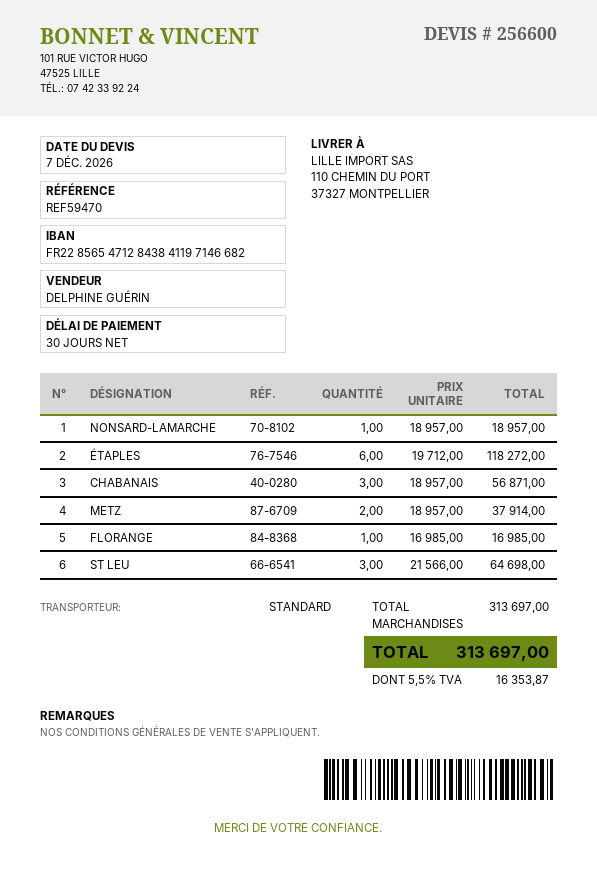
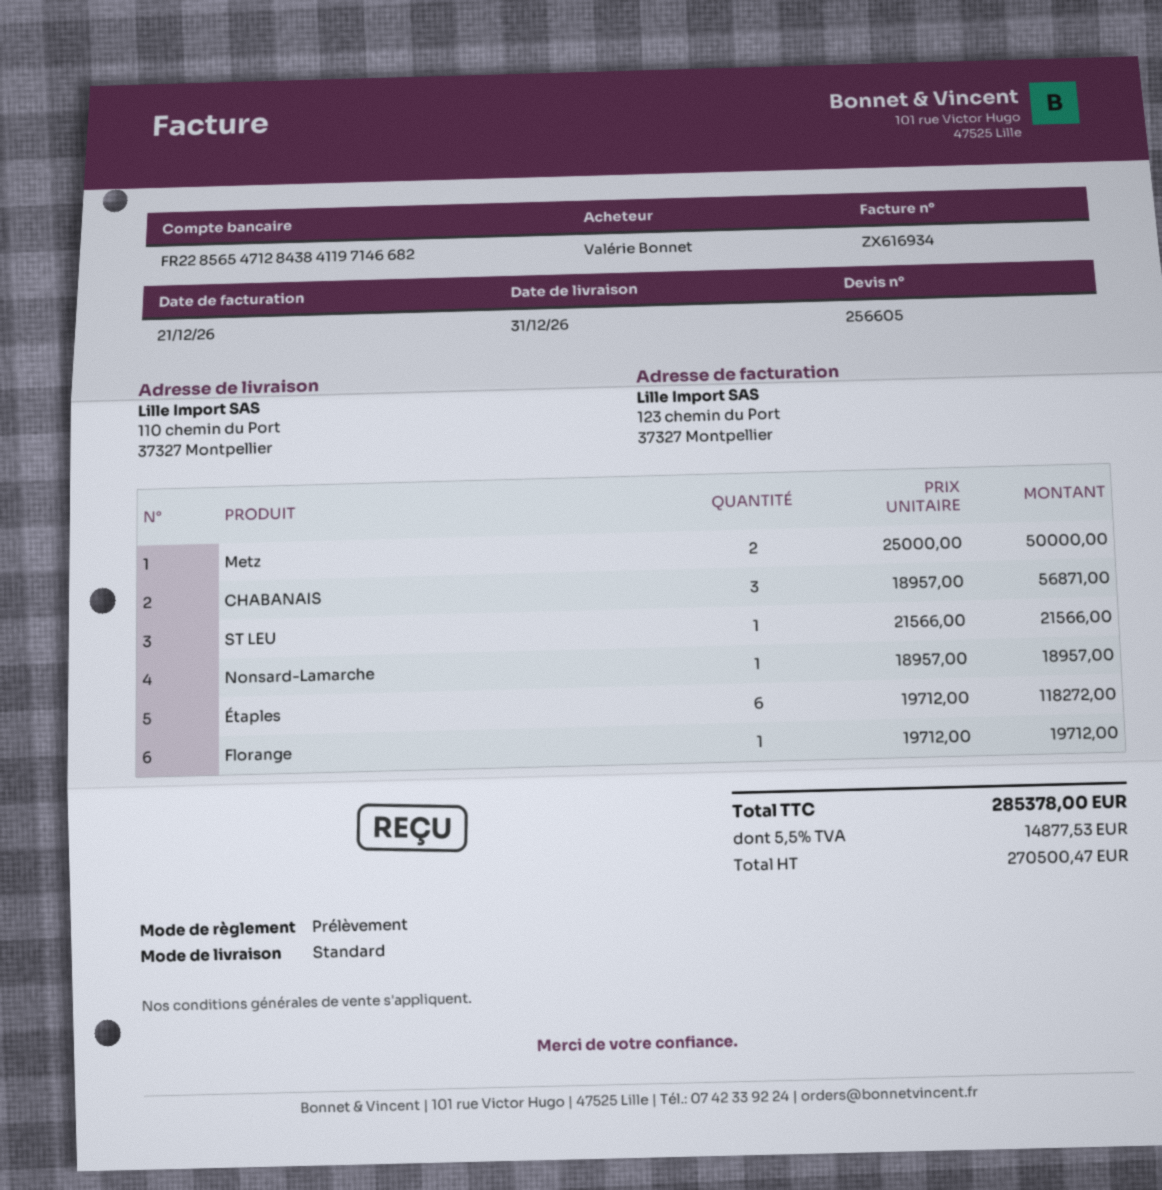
quote number: 256600 -> 256605
METZ: 2 x 18957.00 = 37914.00 -> 2 x 25000.00 = 50000.00
FLORANGE: 1 x 16985.00 = 16985.00 -> 1 x 19712.00 = 19712.00
ST LEU: 3 x 21566.00 = 64698.00 -> 1 x 21566.00 = 21566.00
tax: 5.5% = 16353.87 -> 5.5% = 14877.53
total: 313697.00 -> 285378.00

